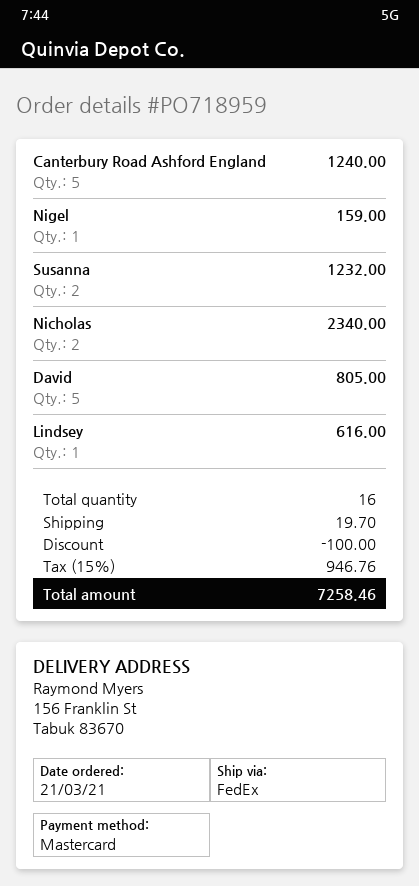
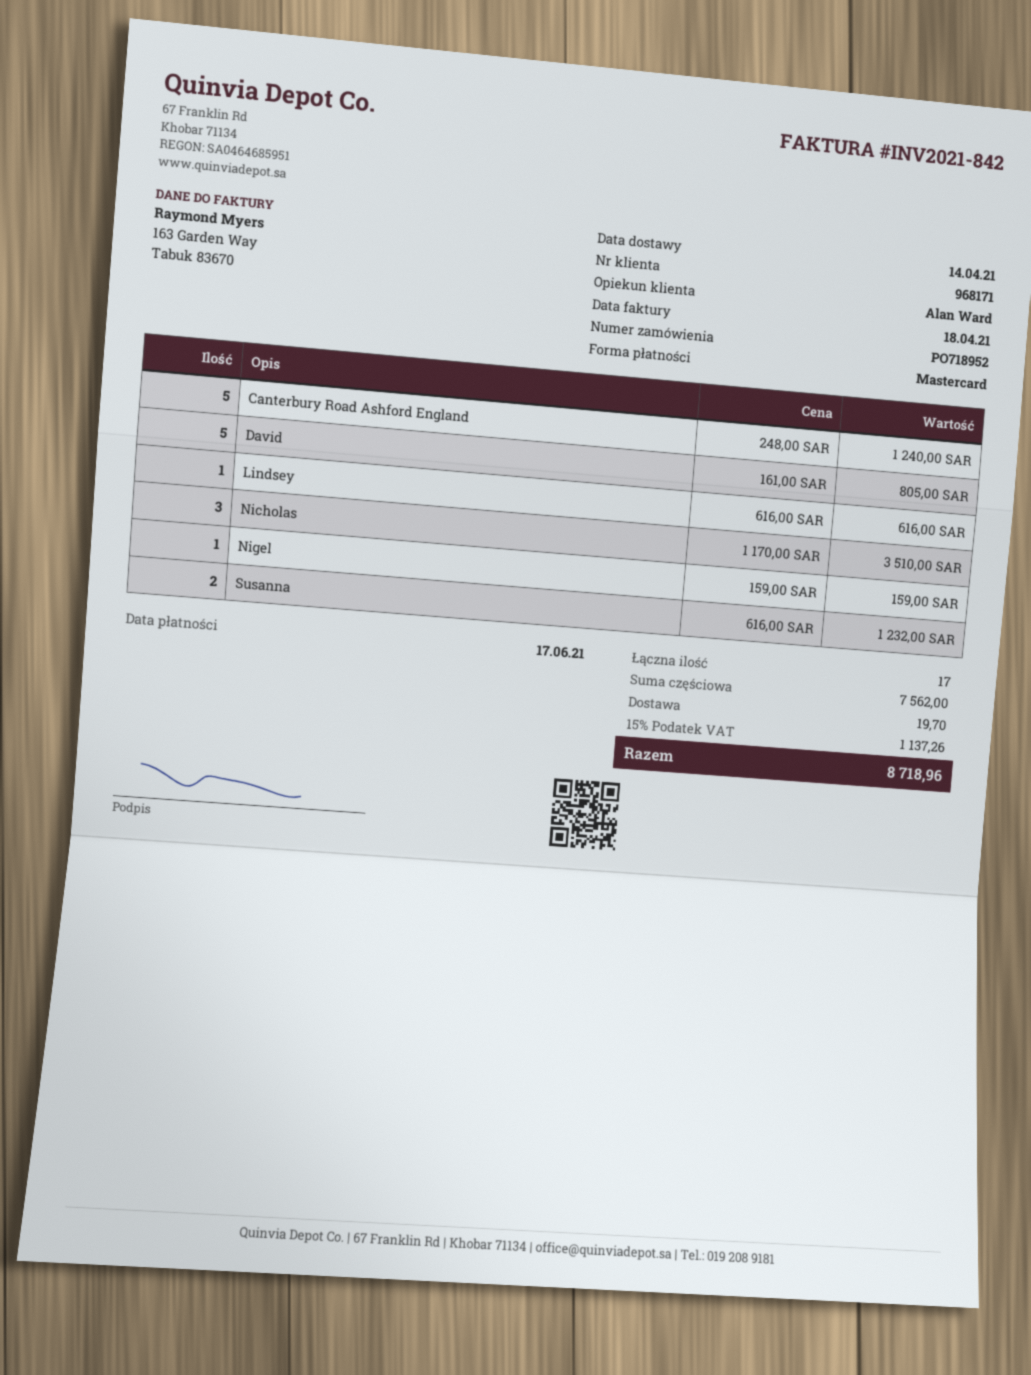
order number: PO718959 -> PO718952
Nicholas: 2 for 2340.00 -> 3 for 3510.00
total quantity: 16 -> 17
discount: 100.00 -> none
tax: 15% = 946.76 -> 15% = 1137.26
total: 7258.46 -> 8718.96

